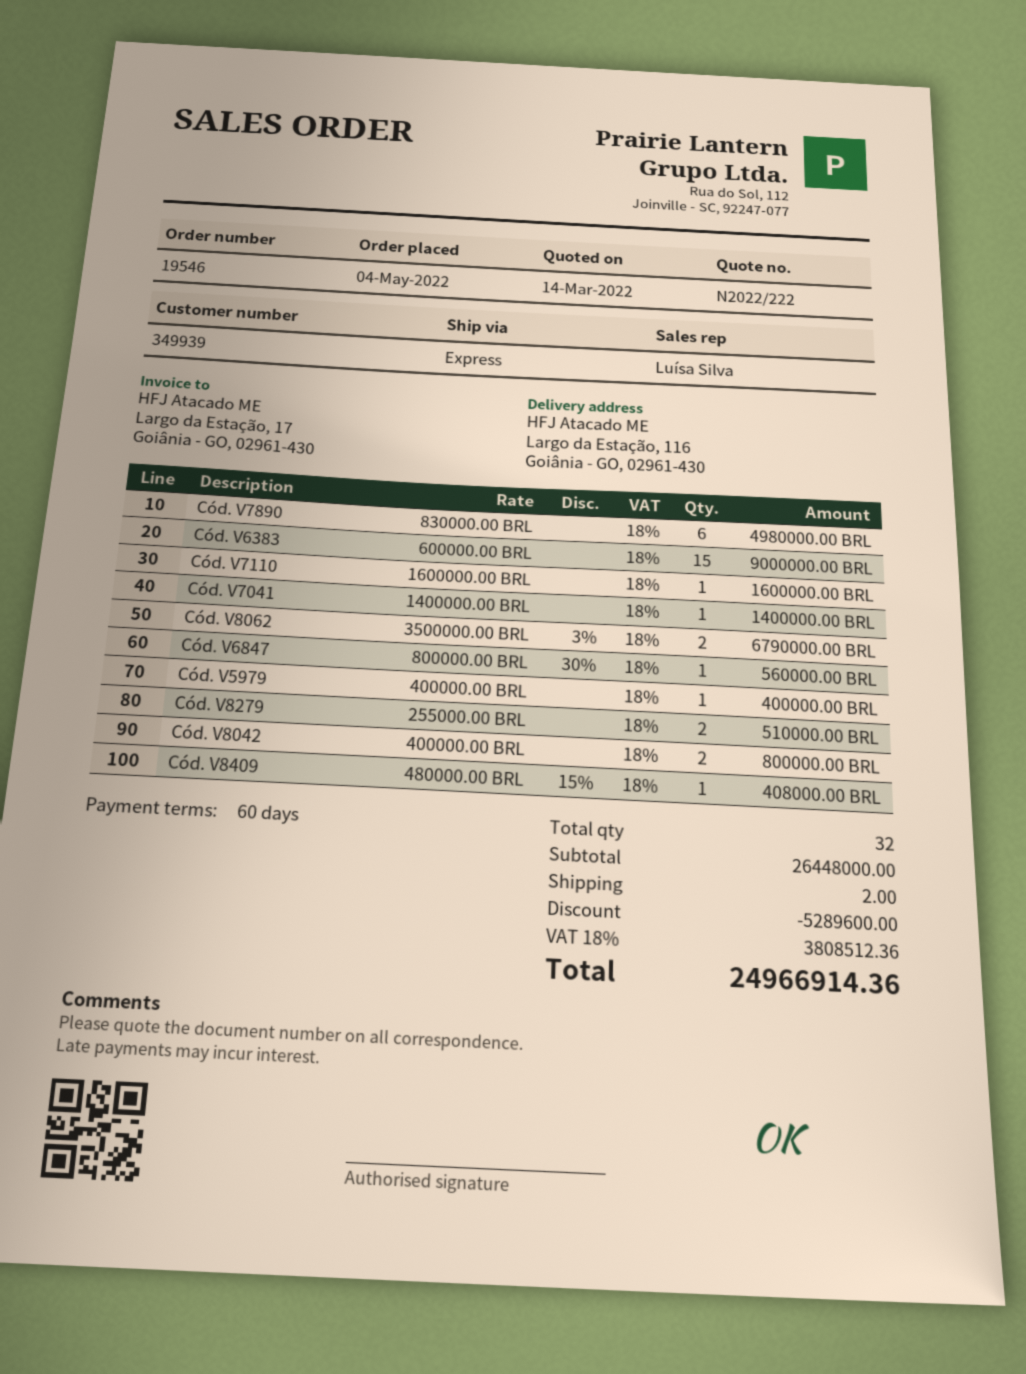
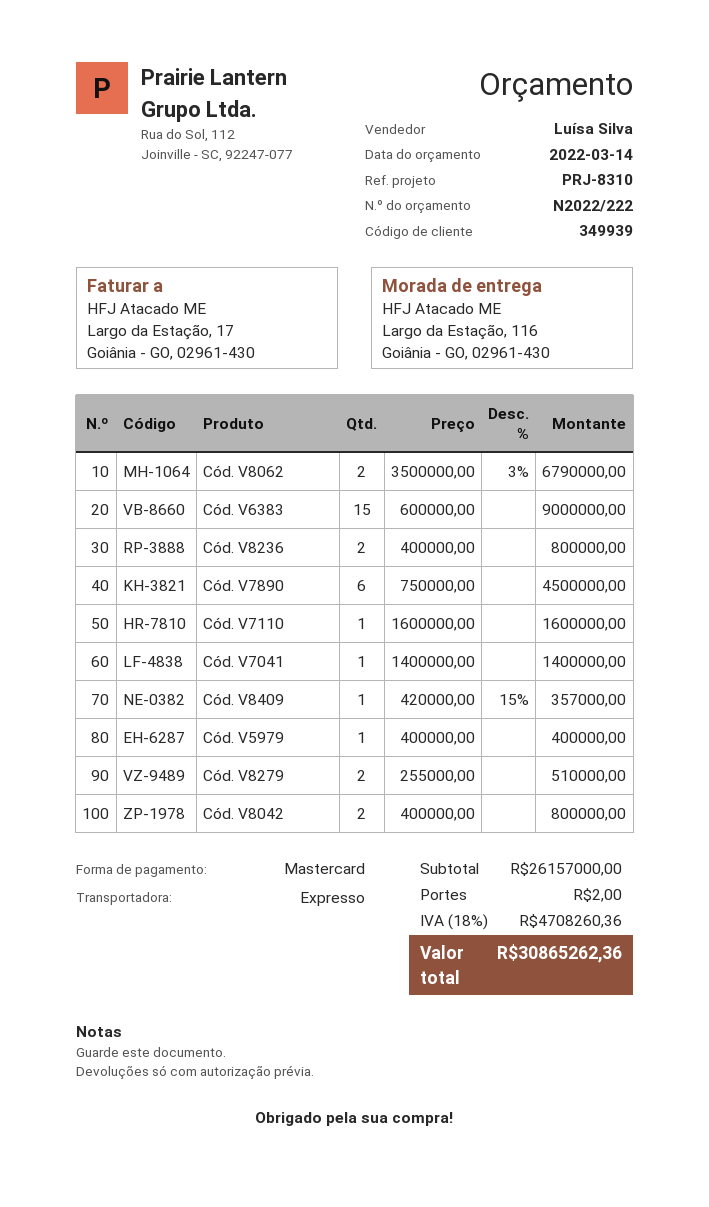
Cód. V7890: 6 x 830000.00 = 4980000.00 -> 6 x 750000.00 = 4500000.00
Cód. V6847: 1 x 800000.00 - 30% = 560000.00 -> none
Cód. V8409: 1 x 480000.00 - 15% = 408000.00 -> 1 x 420000.00 - 15% = 357000.00
Cód. V8236: none -> 2 x 400000.00 = 800000.00
subtotal: 26448000.00 -> 26157000.00
discount: 5289600.00 -> none
tax: 18% = 3808512.36 -> 18% = 4708260.36
total: 24966914.36 -> 30865262.36

